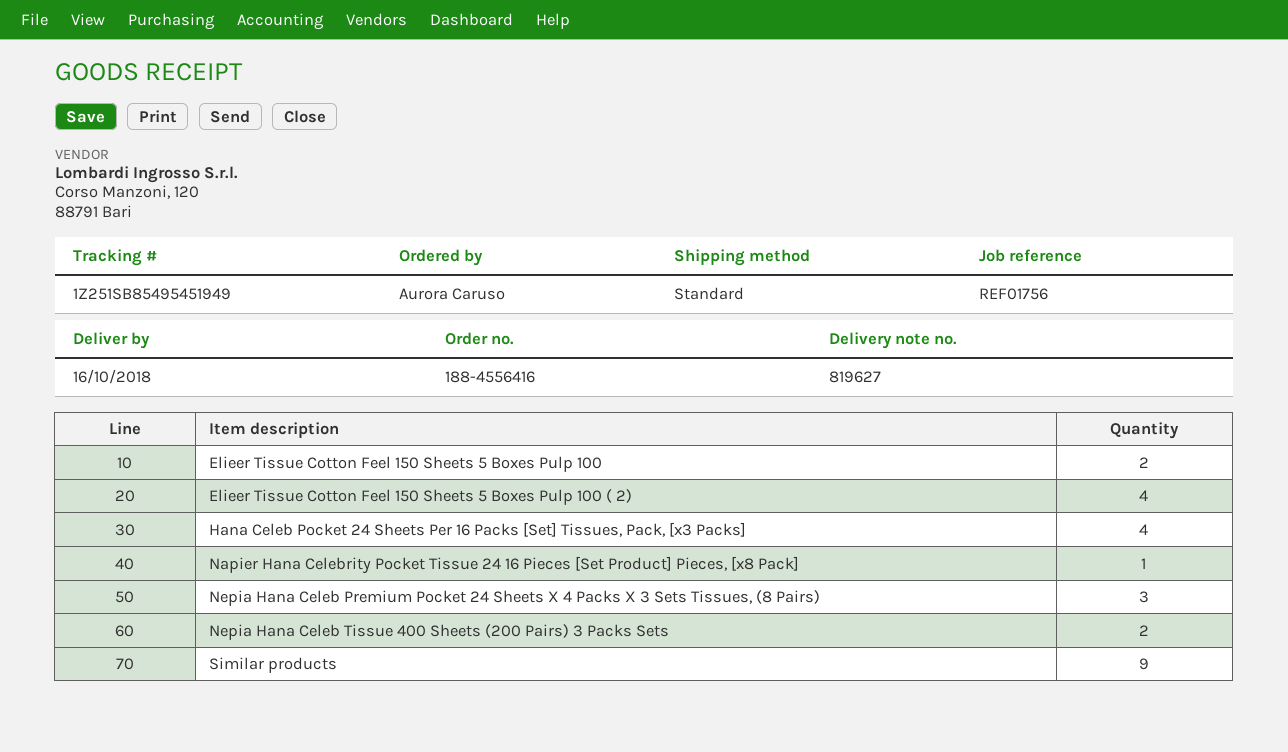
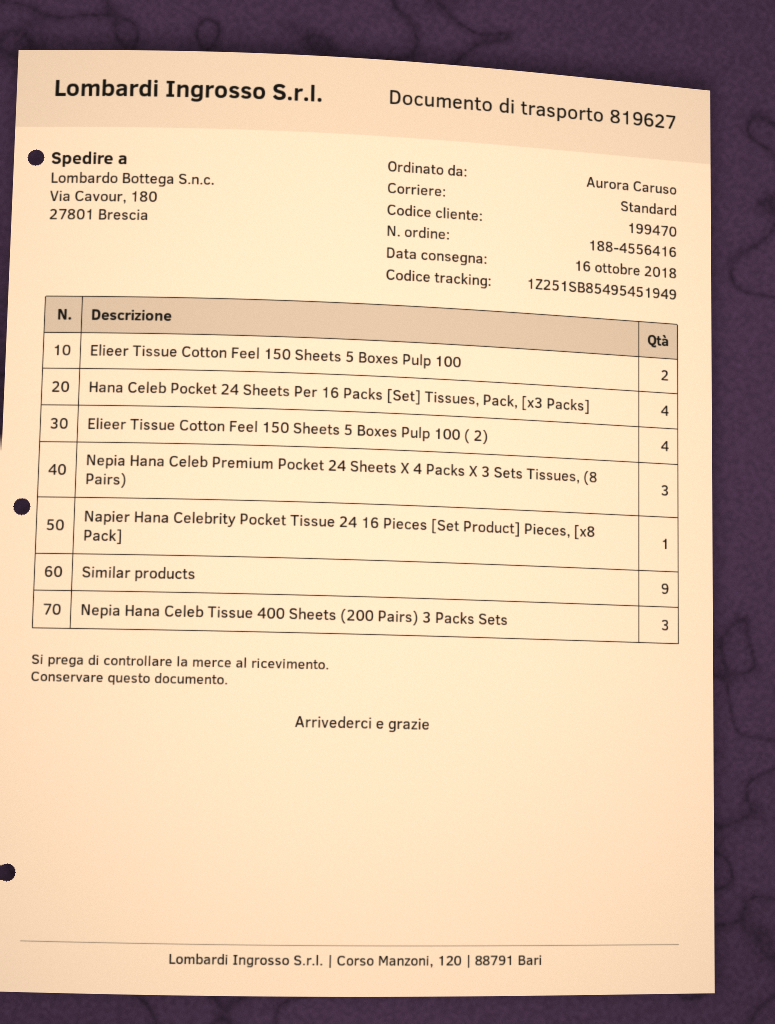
Nepia Hana Celeb Tissue 400 Sheets (200 Pairs) 3 Packs Sets: 2 -> 3

